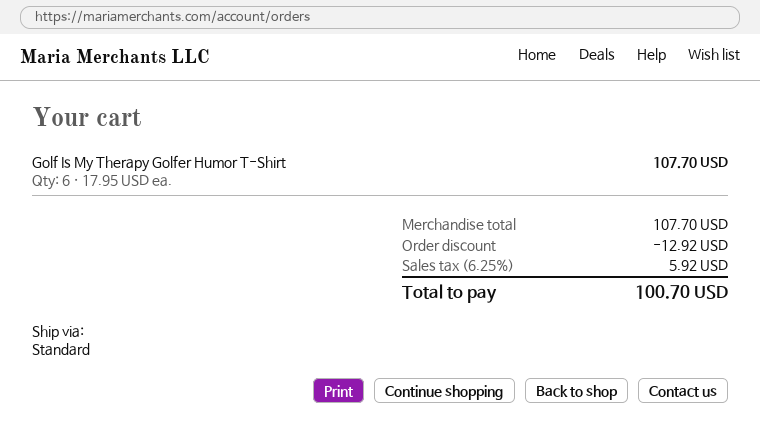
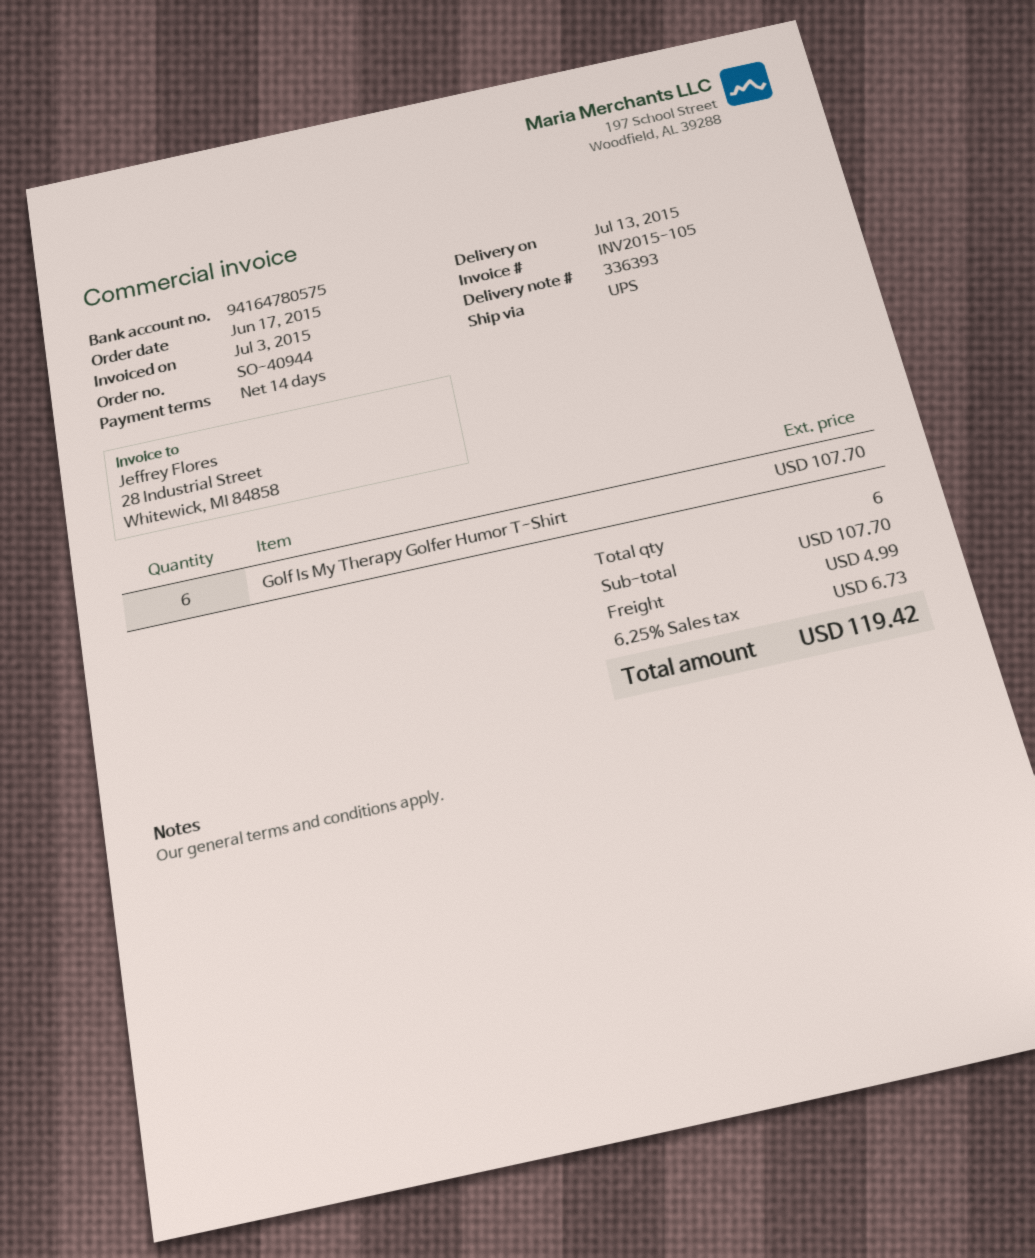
shipping method: standard -> UPS
discount: 12.92 -> none
shipping: none -> 4.99
tax: 6.25% = 5.92 -> 6.25% = 6.73
total: 100.70 -> 119.42

